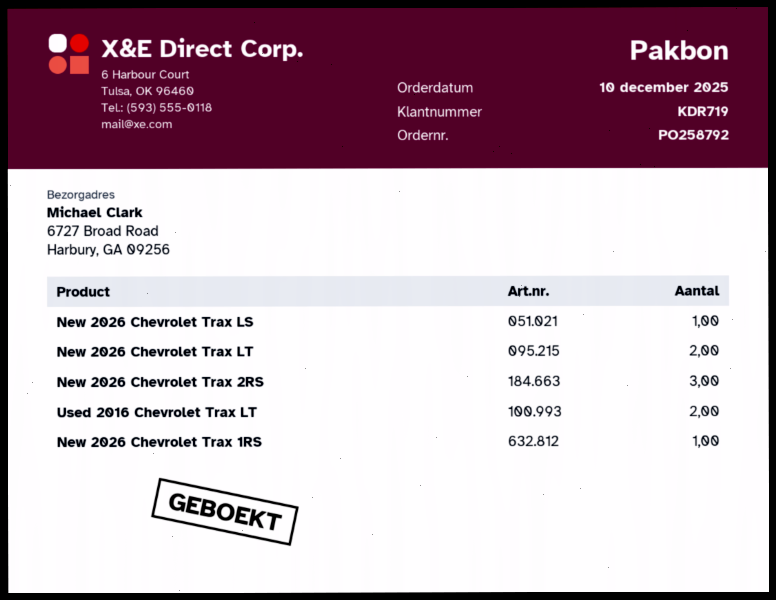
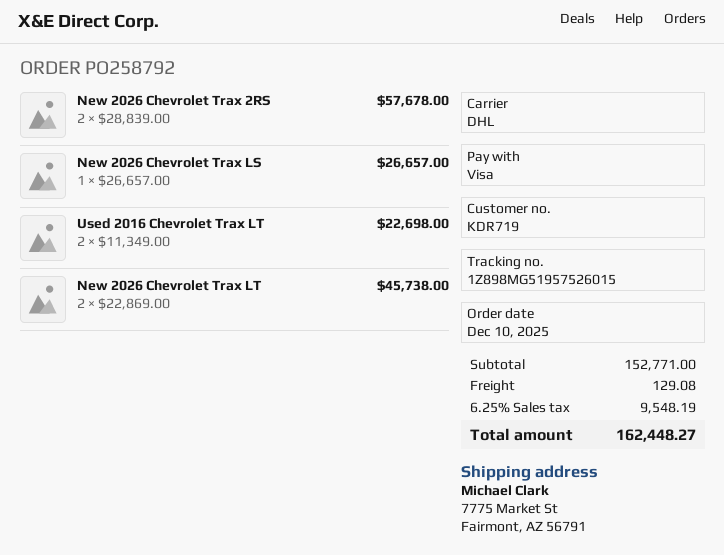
ship to: 6727 Broad Road, Harbury, GA 09256 -> 7775 Market St, Fairmont, AZ 56791
New 2026 Chevrolet Trax 2RS: 3 -> 2
New 2026 Chevrolet Trax 1RS: 1 -> none

